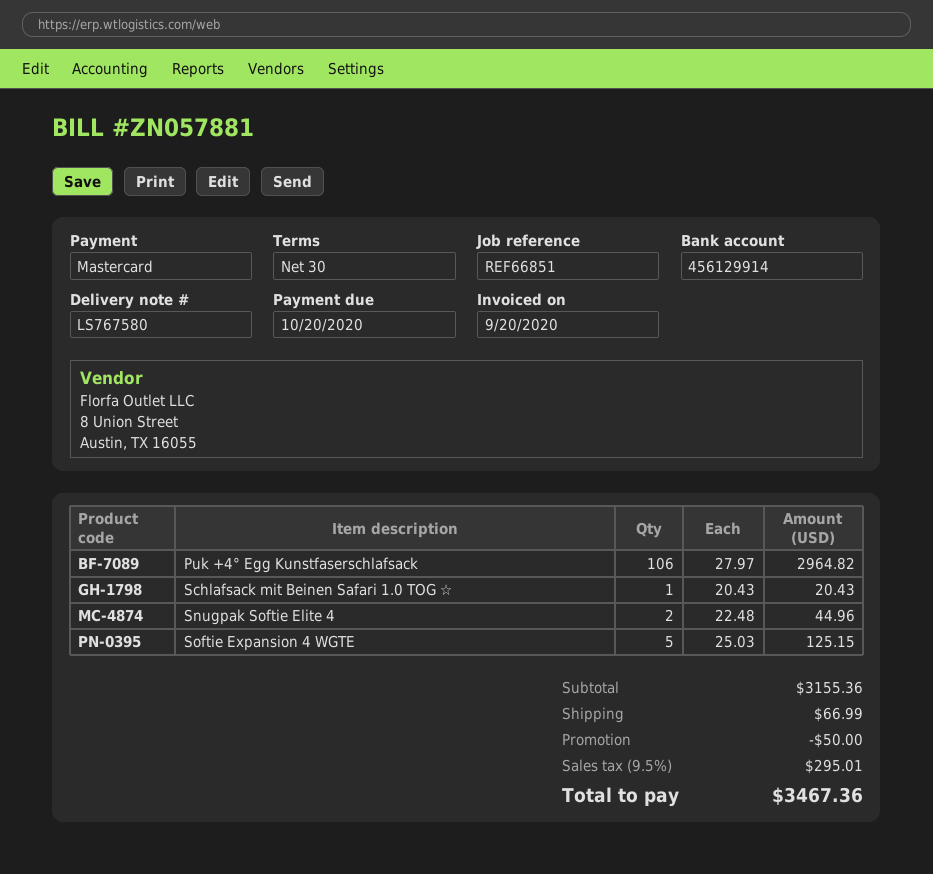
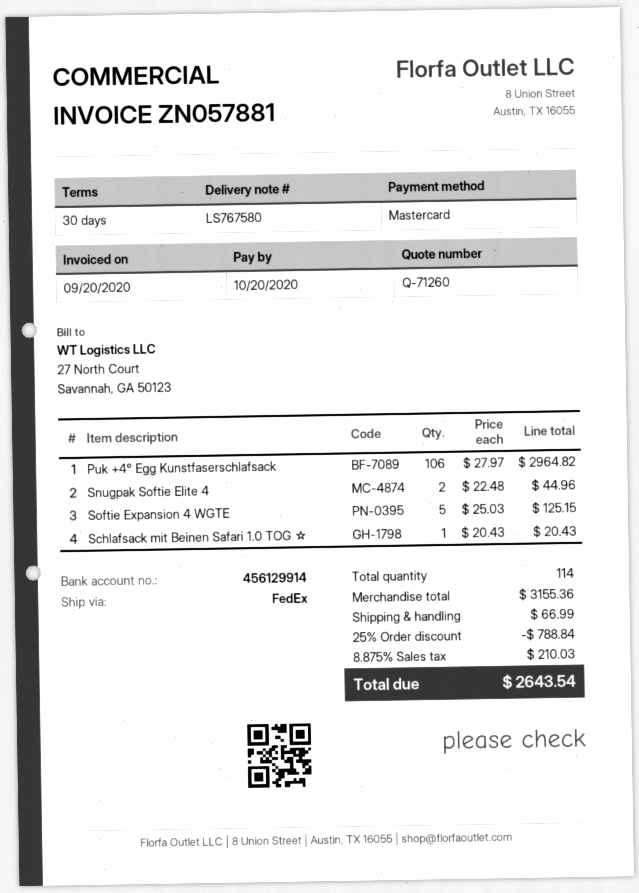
discount: 50.00 -> 788.84
tax: 9.5% = 295.01 -> 8.875% = 210.03
total: 3467.36 -> 2643.54

